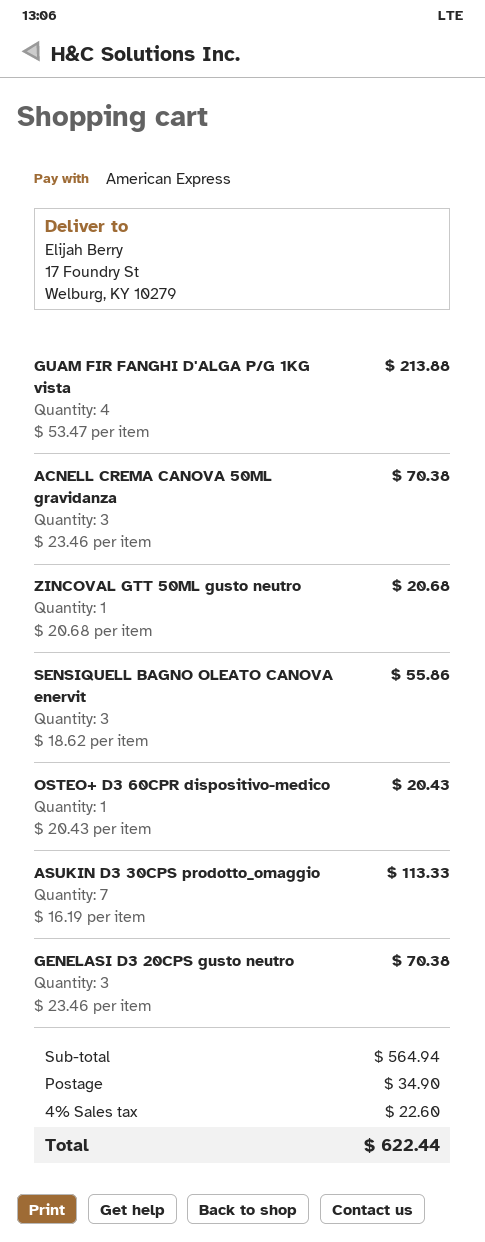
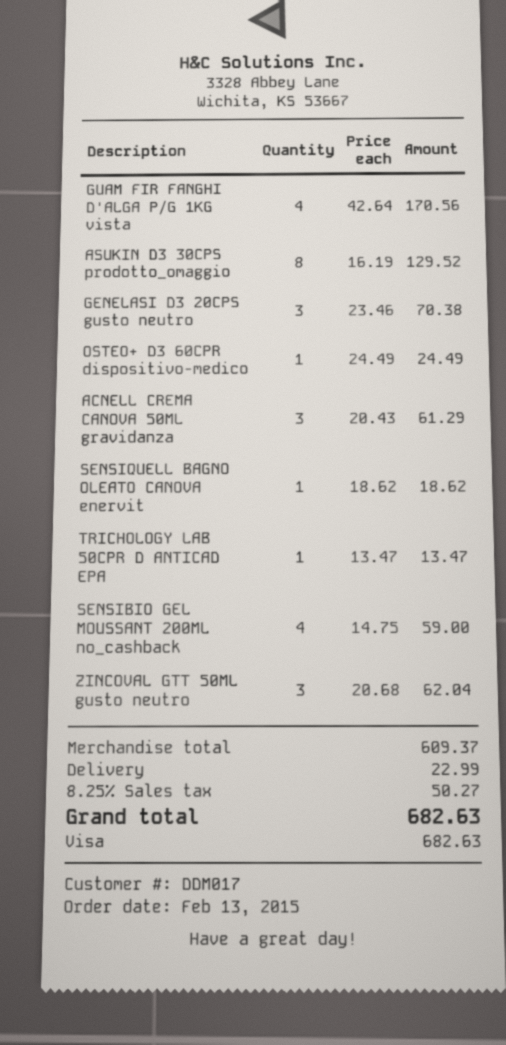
payment method: American Express -> Visa
GUAM FIR FANGHI D'ALGA P/G 1KG vista: 4 x 53.47 = 213.88 -> 4 x 42.64 = 170.56
ACNELL CREMA CANOVA 50ML gravidanza: 3 x 23.46 = 70.38 -> 3 x 20.43 = 61.29
ZINCOVAL GTT 50ML gusto neutro: 1 x 20.68 = 20.68 -> 3 x 20.68 = 62.04
SENSIQUELL BAGNO OLEATO CANOVA enervit: 3 x 18.62 = 55.86 -> 1 x 18.62 = 18.62
OSTEO+ D3 60CPR dispositivo-medico: 1 x 20.43 = 20.43 -> 1 x 24.49 = 24.49
ASUKIN D3 30CPS prodotto_omaggio: 7 x 16.19 = 113.33 -> 8 x 16.19 = 129.52
TRICHOLOGY LAB 50CPR D ANTICAD EPA: none -> 1 x 13.47 = 13.47
SENSIBIO GEL MOUSSANT 200ML no_cashback: none -> 4 x 14.75 = 59.00
subtotal: 564.94 -> 609.37
shipping: 34.90 -> 22.99
tax: 4% = 22.60 -> 8.25% = 50.27
total: 622.44 -> 682.63

